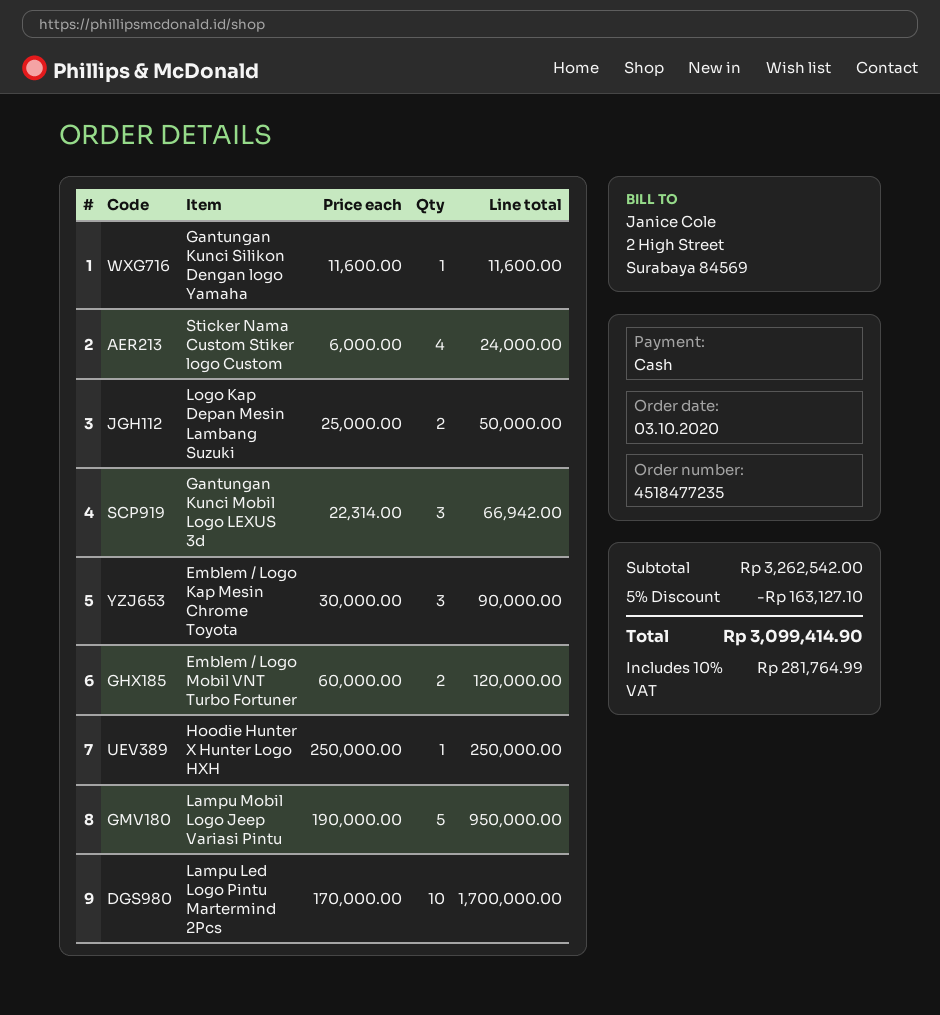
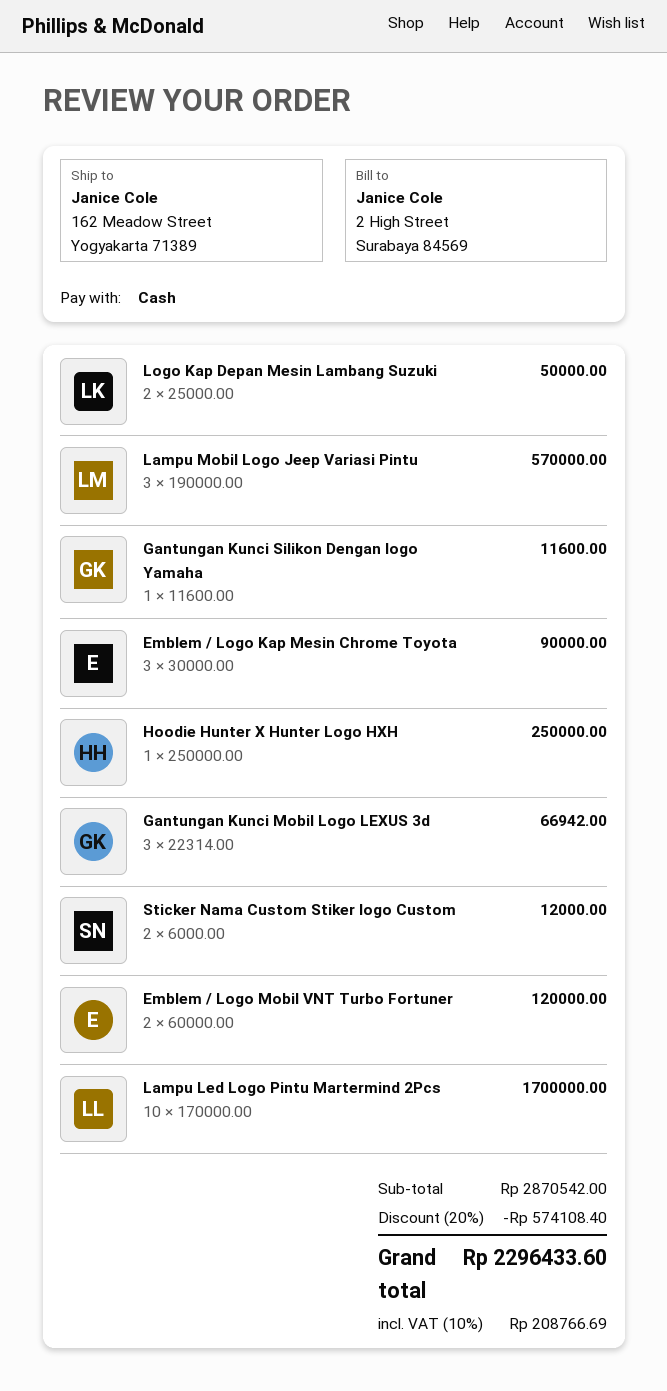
Sticker Nama Custom Stiker logo Custom: 4 x 6000.00 = 24000.00 -> 2 x 6000.00 = 12000.00
Lampu Mobil Logo Jeep Variasi Pintu: 5 x 190000.00 = 950000.00 -> 3 x 190000.00 = 570000.00
subtotal: 3262542.00 -> 2870542.00
discount: 5% = 163127.10 -> 20% = 574108.40
tax: 10% = 281764.99 -> 10% = 208766.69
total: 3099414.90 -> 2296433.60

